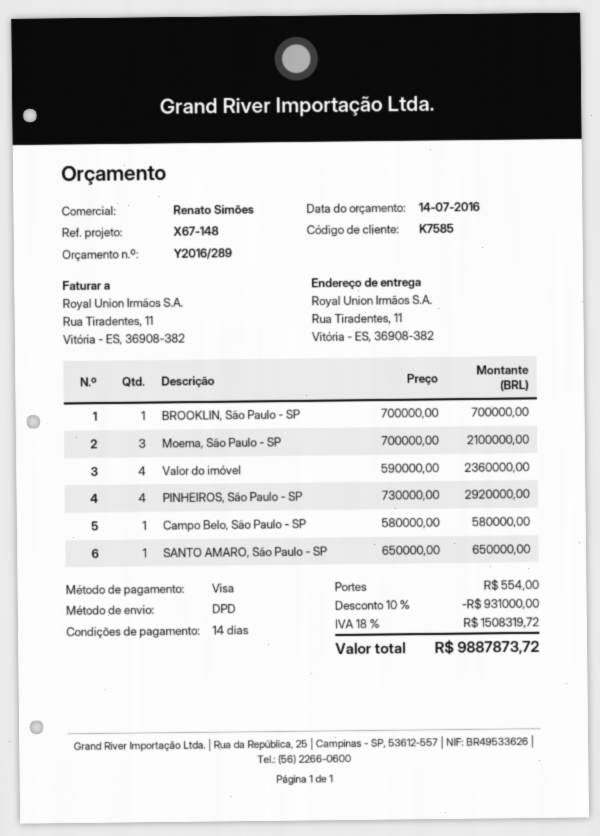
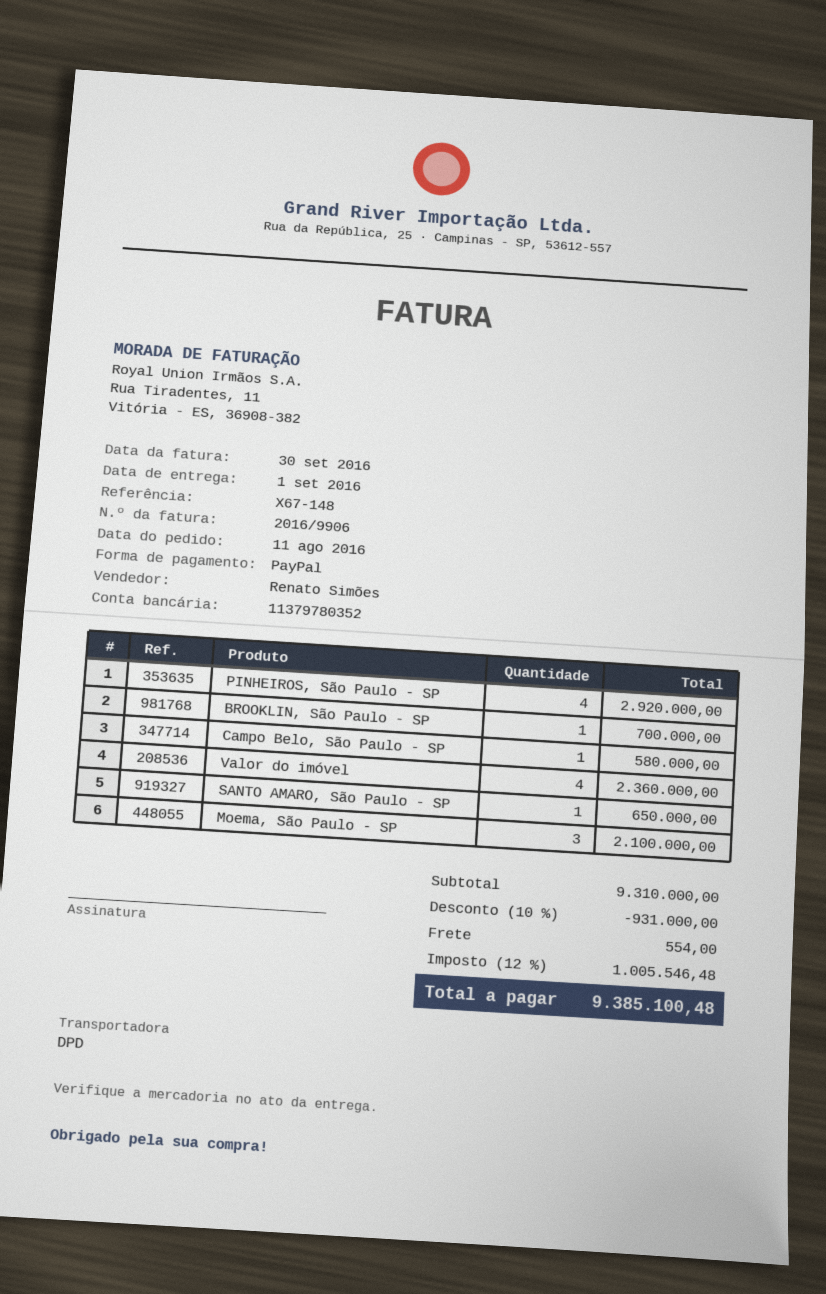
payment method: Visa -> PayPal
tax: 18% = 1508319.72 -> 12% = 1005546.48
total: 9887873.72 -> 9385100.48

